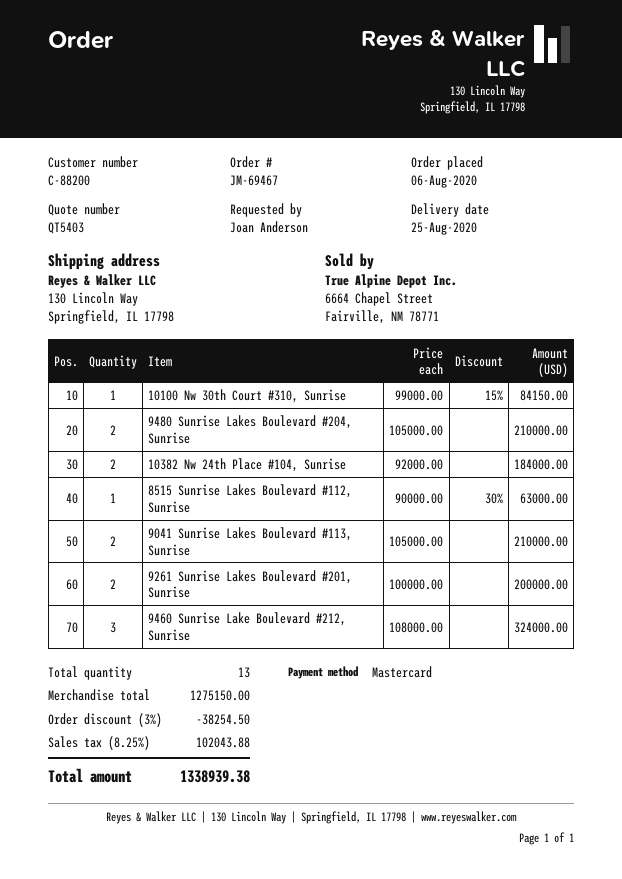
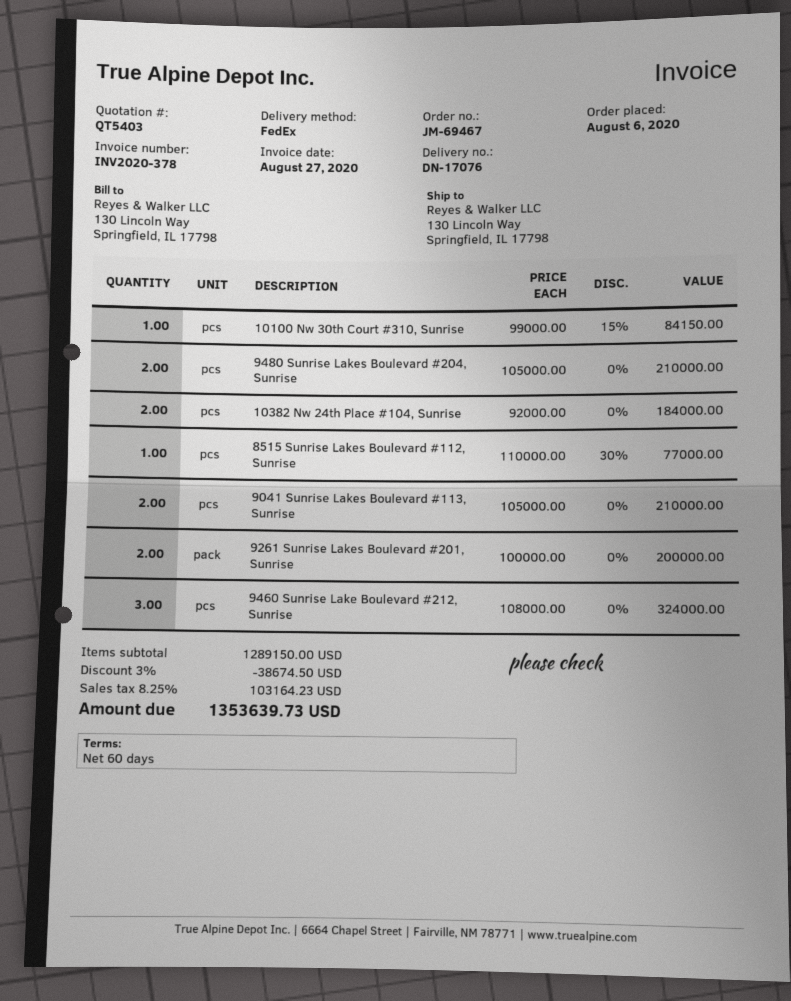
8515 Sunrise Lakes Boulevard #112, Sunrise: 1 x 90000.00 - 30% = 63000.00 -> 1 x 110000.00 - 30% = 77000.00
subtotal: 1275150.00 -> 1289150.00
discount: 3% = 38254.50 -> 3% = 38674.50
tax: 8.25% = 102043.88 -> 8.25% = 103164.23
total: 1338939.38 -> 1353639.73

